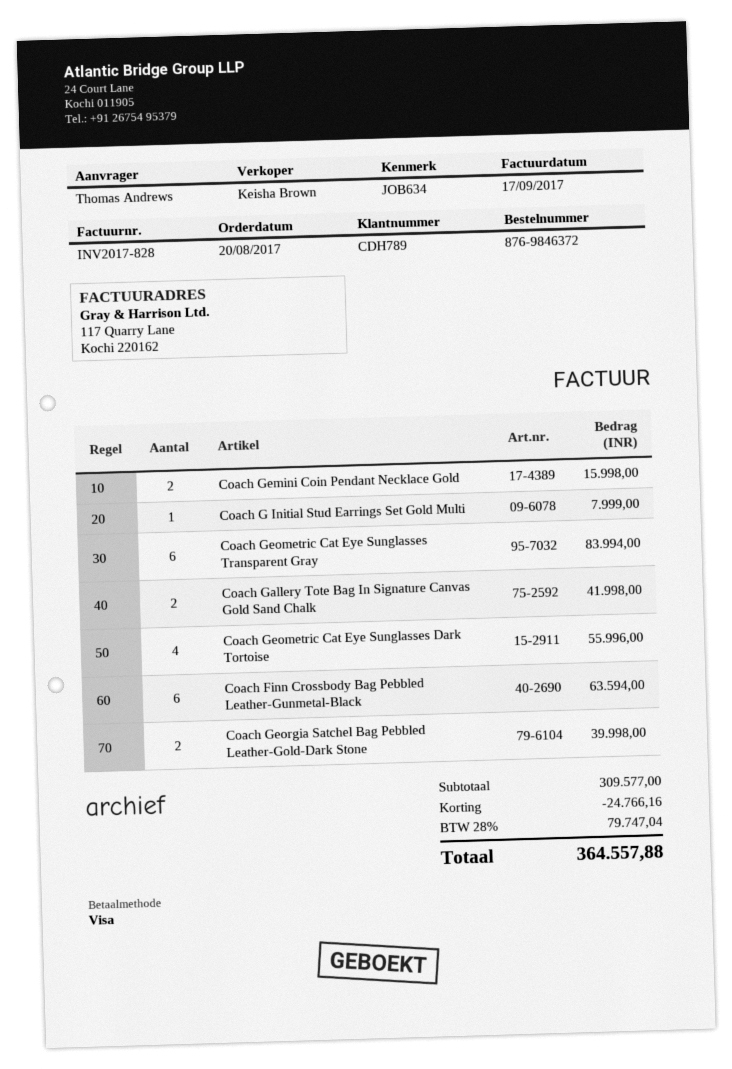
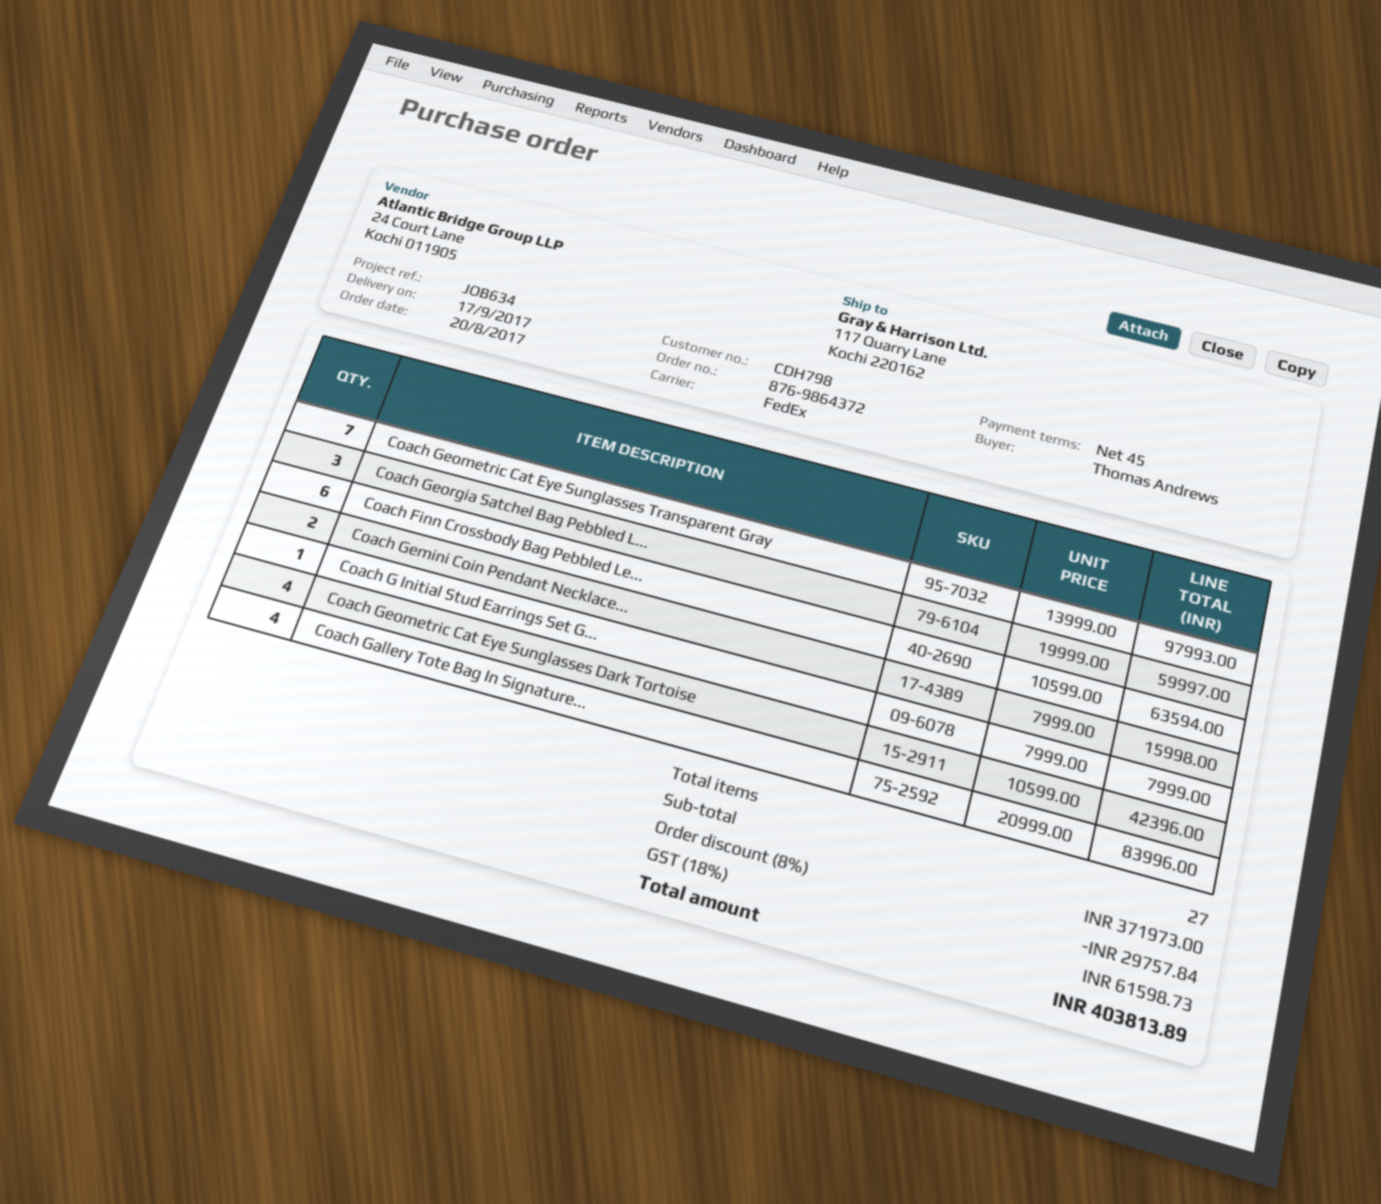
order number: 876-9846372 -> 876-9864372
customer number: CDH789 -> CDH798
Coach Geometric Cat Eye Sunglasses Transparent Gray: 6 for 83994.00 -> 7 for 97993.00
Coach Gallery Tote Bag In Signature Canvas Gold Sand Chalk: 2 for 41998.00 -> 4 for 83996.00
Coach Geometric Cat Eye Sunglasses Dark Tortoise: 4 for 55996.00 -> 4 for 42396.00
Coach Georgia Satchel Bag Pebbled Leather-Gold-Dark Stone: 2 for 39998.00 -> 3 for 59997.00
subtotal: 309577.00 -> 371973.00
discount: 24766.16 -> 29757.84
tax: 28% = 79747.04 -> 18% = 61598.73
total: 364557.88 -> 403813.89

